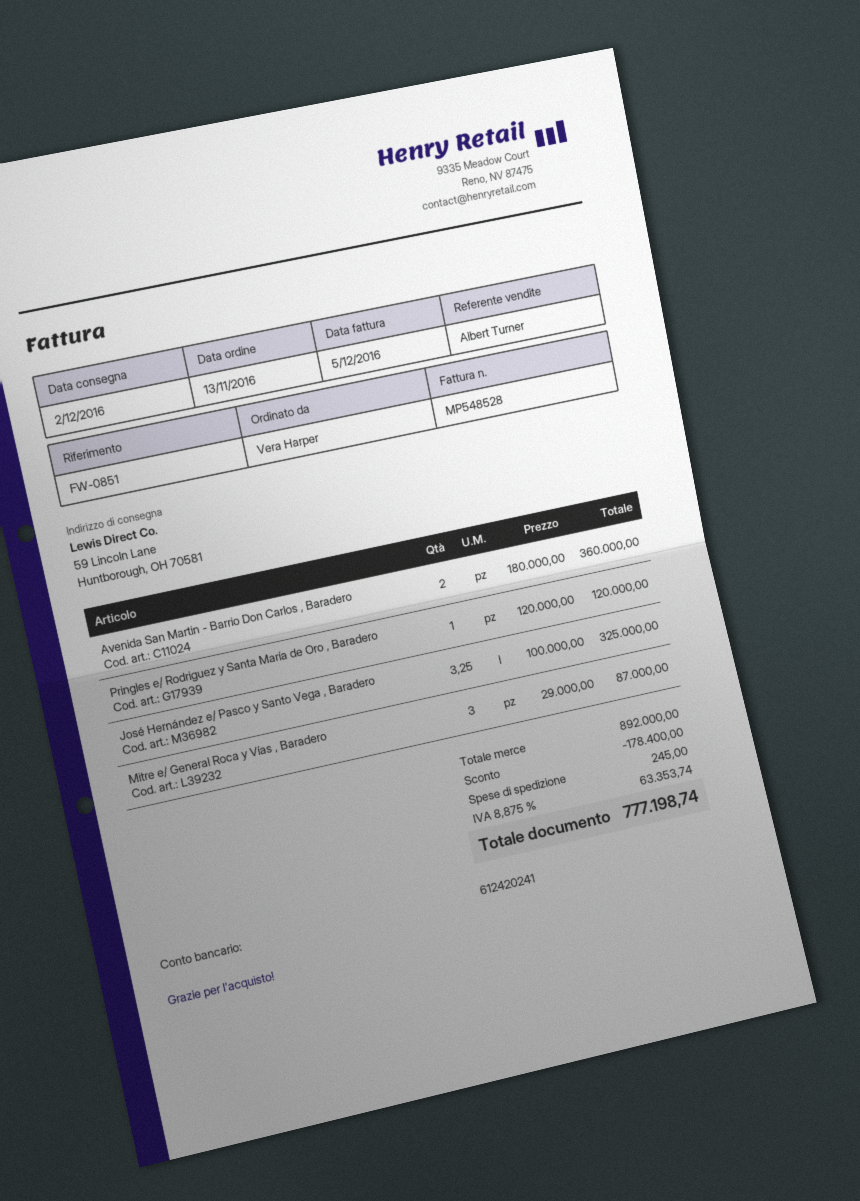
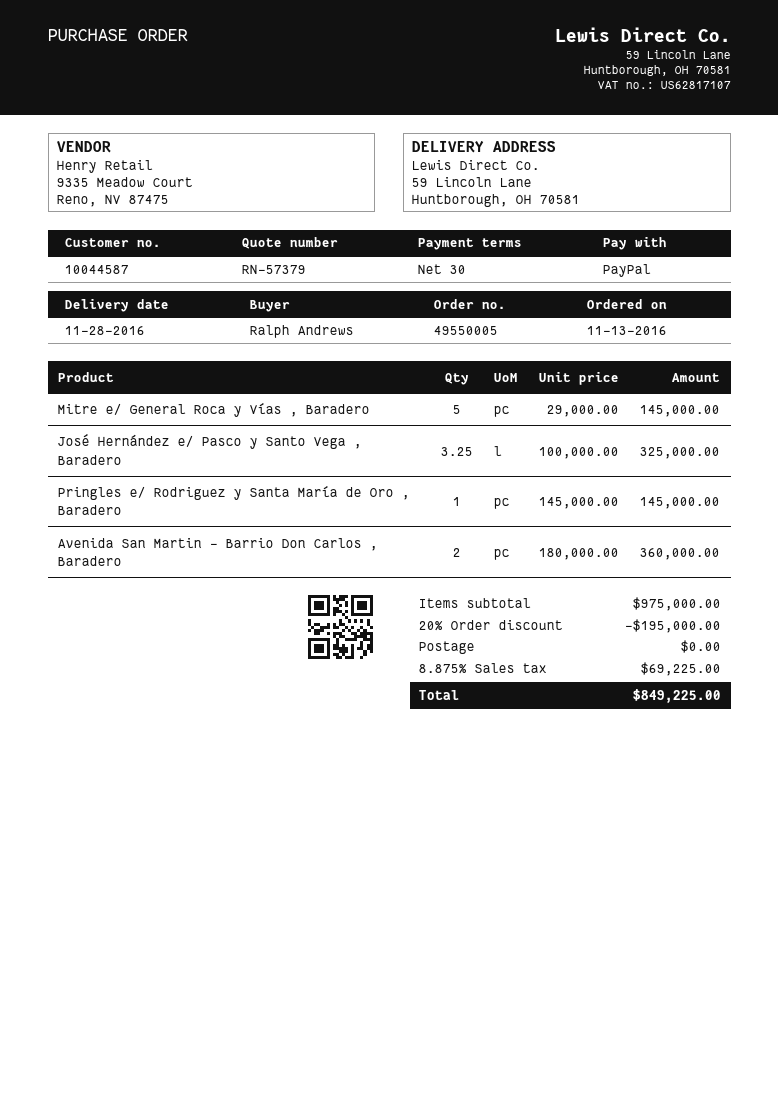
delivery date: 2016-12-02 -> 2016-11-28
ordered by: Vera Harper -> Ralph Andrews
Pringles e/ Rodriguez y Santa María de Oro , Baradero: 1 x 120000.00 = 120000.00 -> 1 x 145000.00 = 145000.00
Mitre e/ General Roca y Vías , Baradero: 3 x 29000.00 = 87000.00 -> 5 x 29000.00 = 145000.00
subtotal: 892000.00 -> 975000.00
discount: 178400.00 -> 195000.00
shipping: 245.00 -> 0.00
tax: 8.875% = 63353.74 -> 8.875% = 69225.00
total: 777198.74 -> 849225.00

